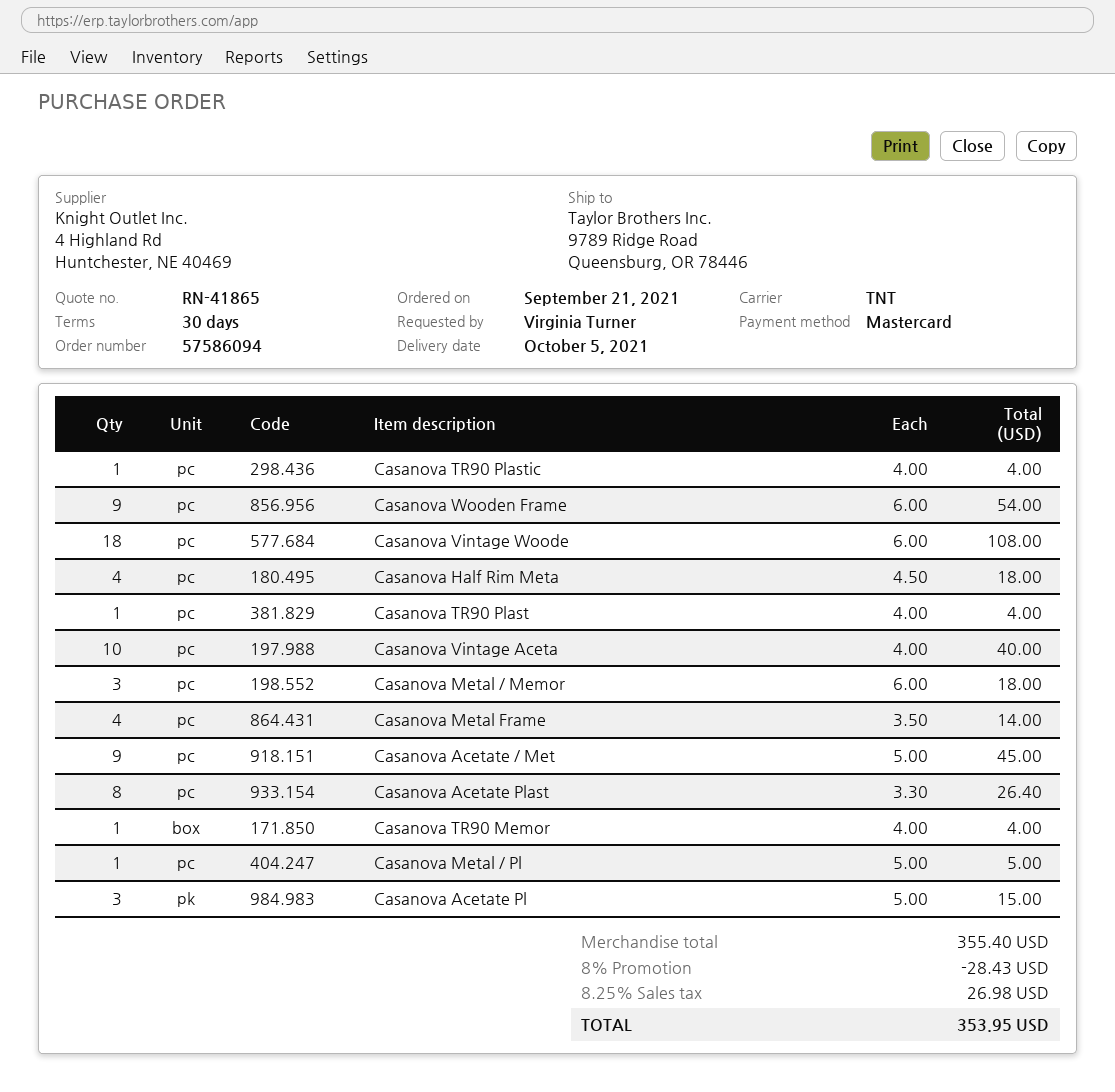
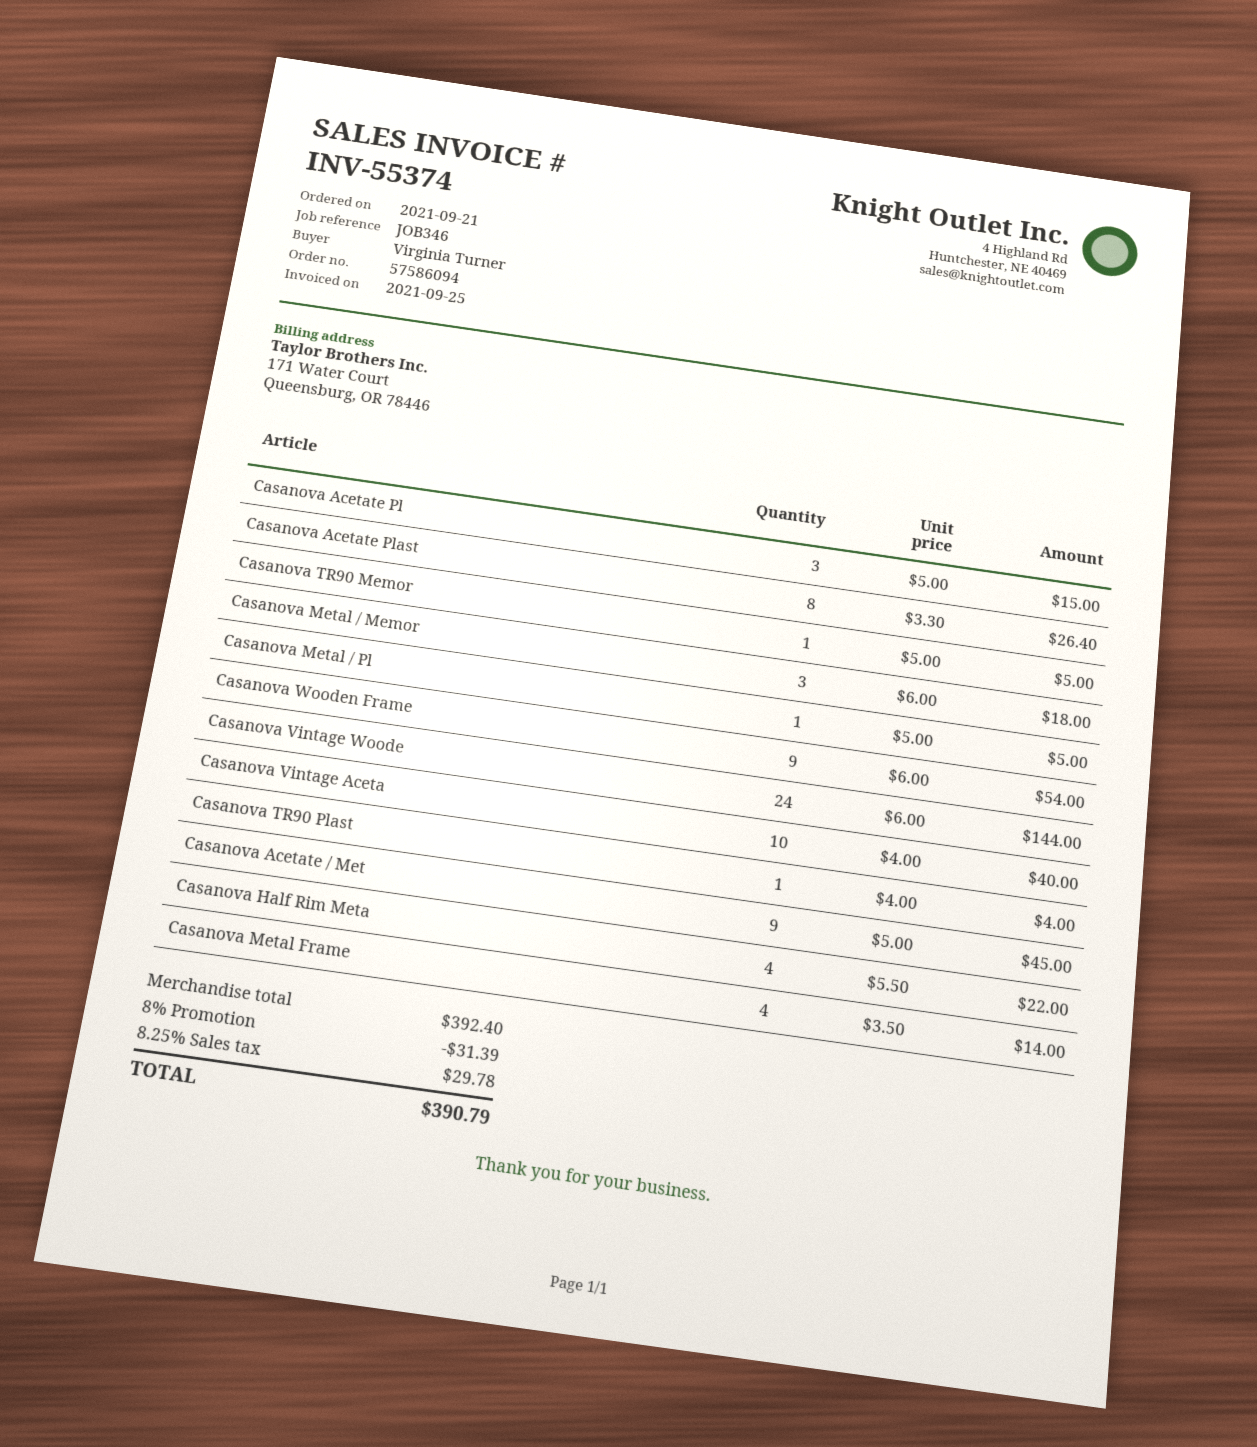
Casanova TR90 Plastic: 1 x 4.00 = 4.00 -> none
Casanova Vintage Woode: 18 x 6.00 = 108.00 -> 24 x 6.00 = 144.00
Casanova Half Rim Meta: 4 x 4.50 = 18.00 -> 4 x 5.50 = 22.00
Casanova TR90 Memor: 1 x 4.00 = 4.00 -> 1 x 5.00 = 5.00
subtotal: 355.40 -> 392.40
discount: 8% = 28.43 -> 8% = 31.39
tax: 8.25% = 26.98 -> 8.25% = 29.78
total: 353.95 -> 390.79

